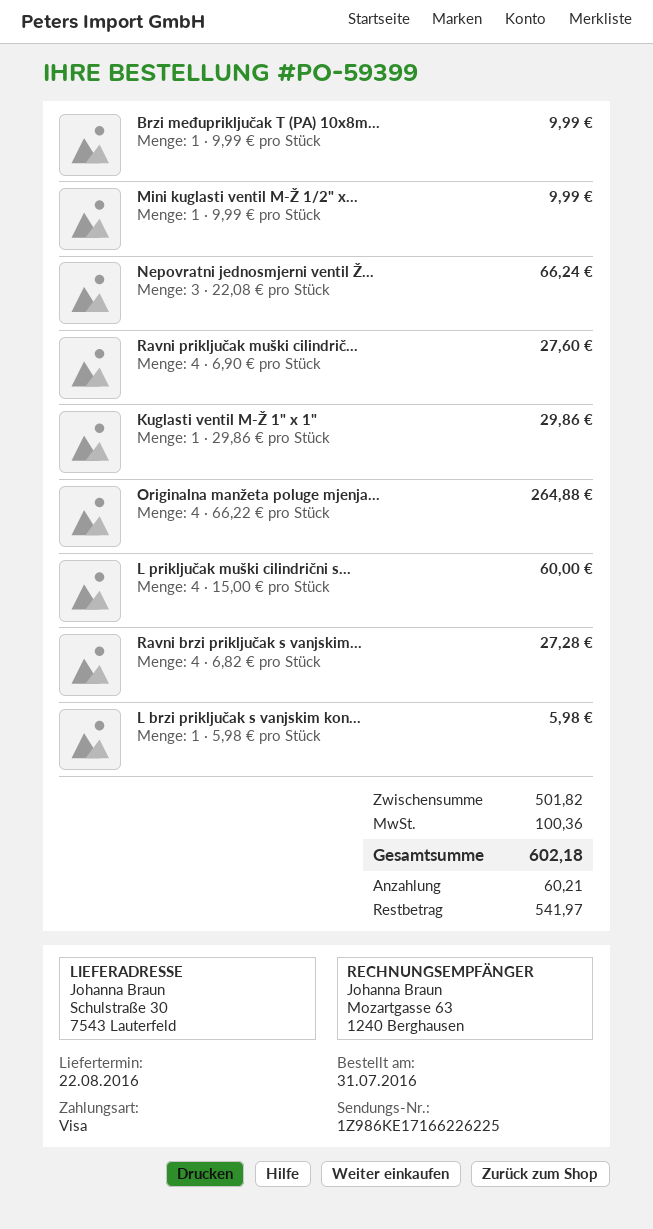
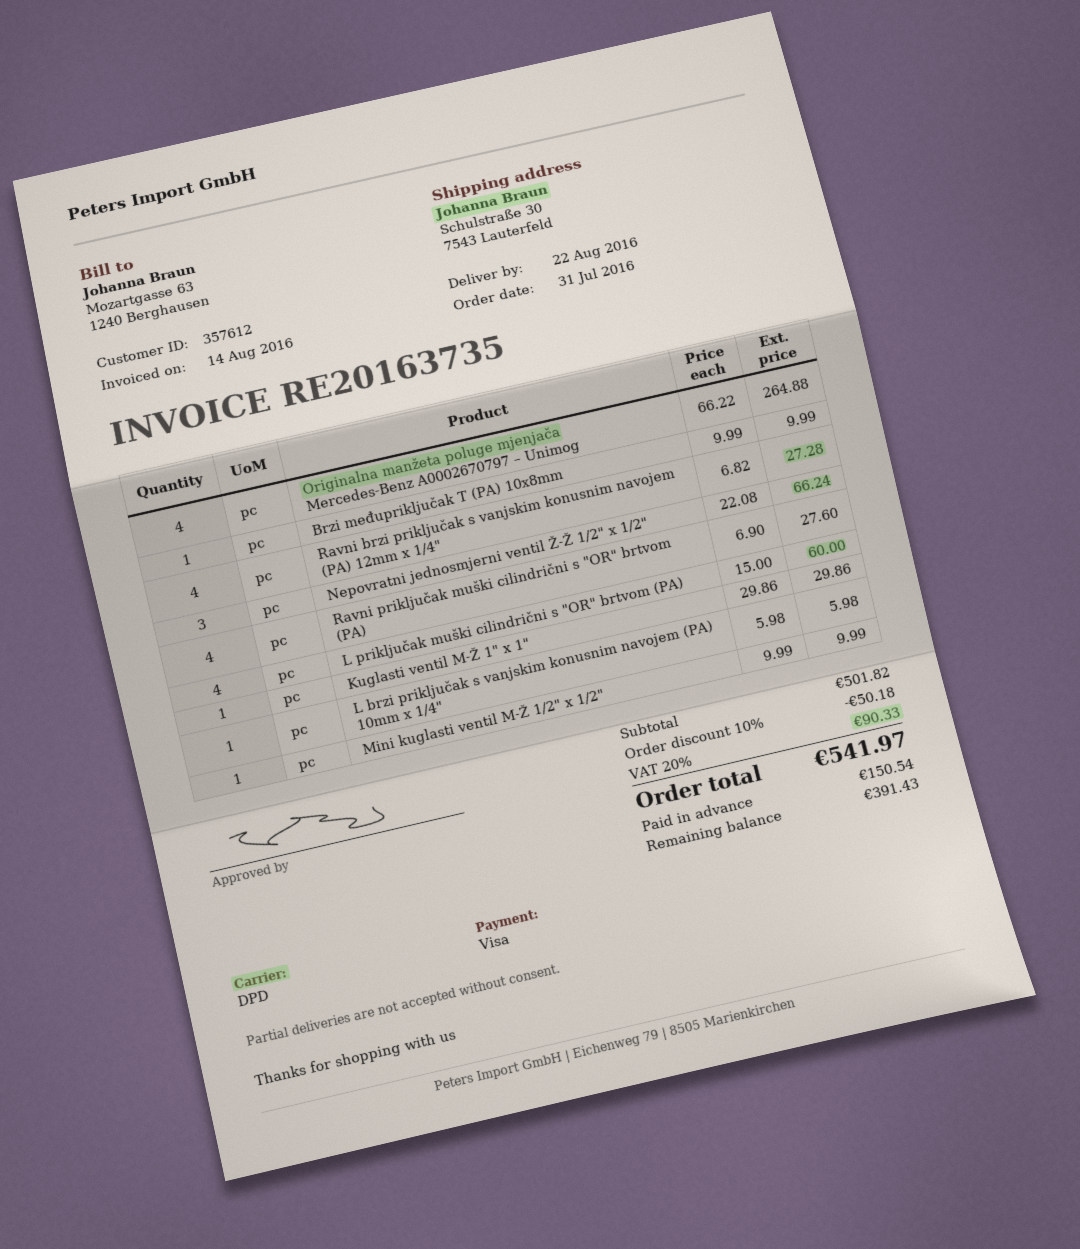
discount: none -> 10% = 50.18
tax: 100.36 -> 90.33
total: 602.18 -> 541.97
deposit: 60.21 -> 150.54
balance: 541.97 -> 391.43

